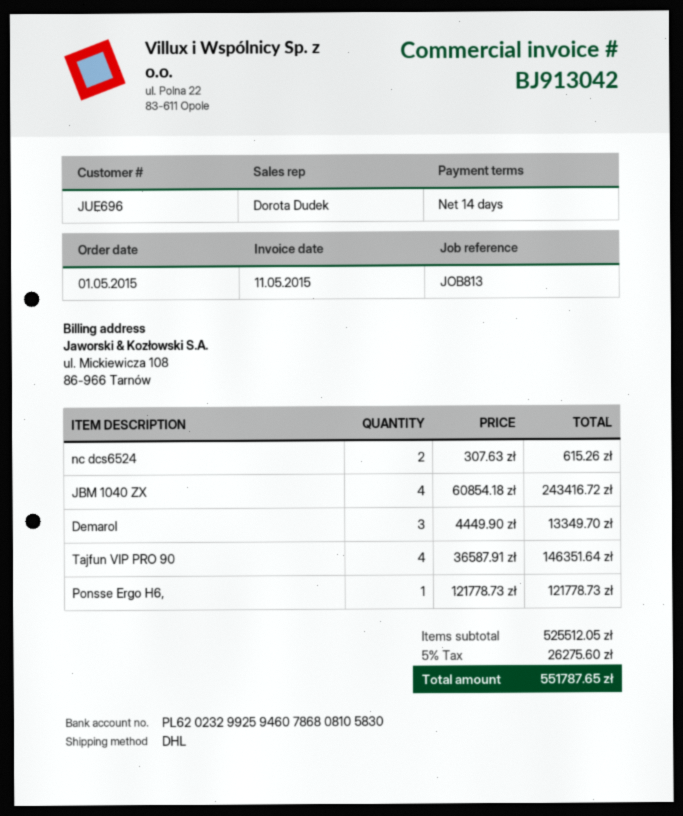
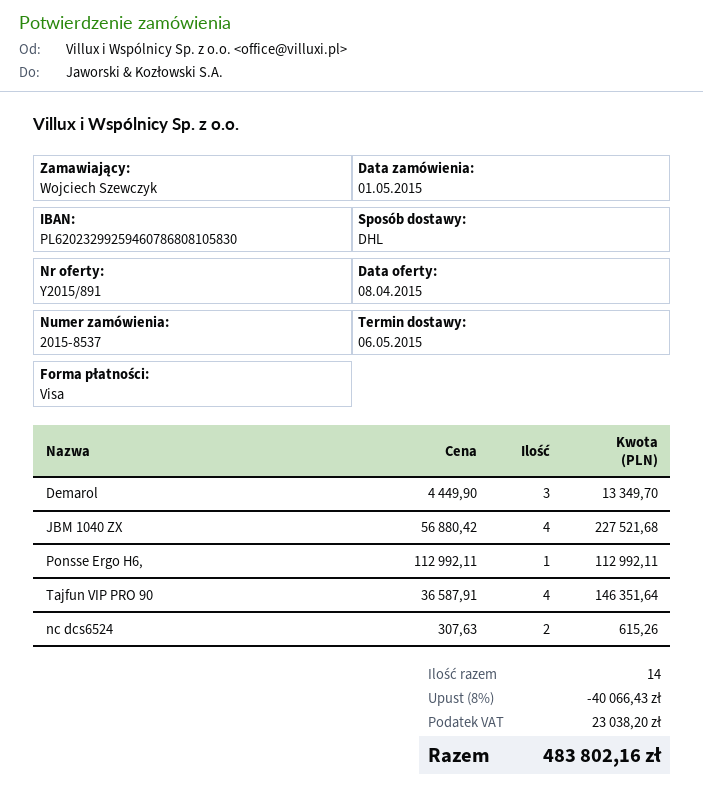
JBM 1040 ZX: 4 x 60854.18 = 243416.72 -> 4 x 56880.42 = 227521.68
Ponsse Ergo H6,: 1 x 121778.73 = 121778.73 -> 1 x 112992.11 = 112992.11
discount: none -> 8% = 40066.43
tax: 26275.60 -> 23038.20
total: 551787.65 -> 483802.16

